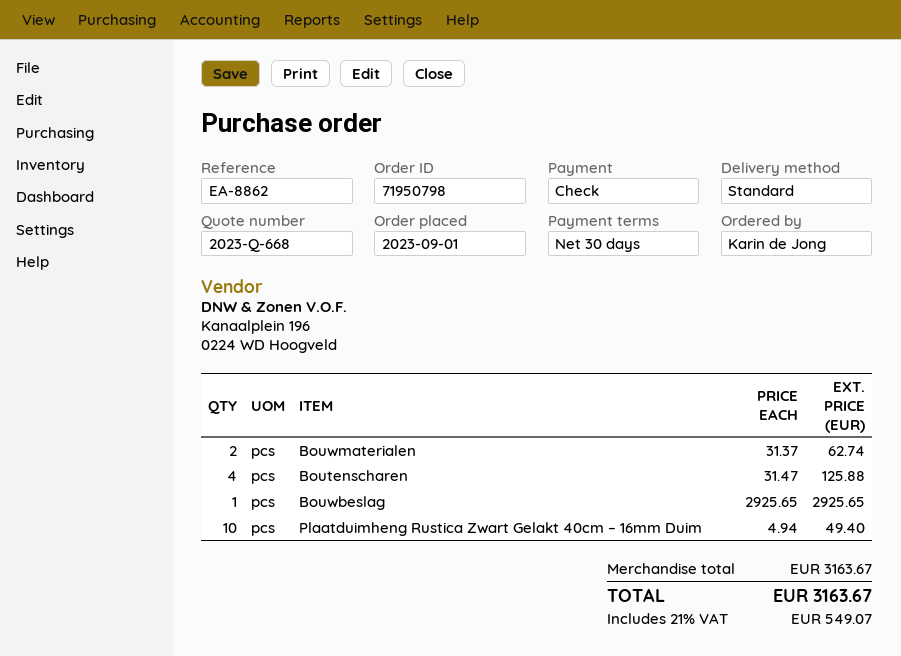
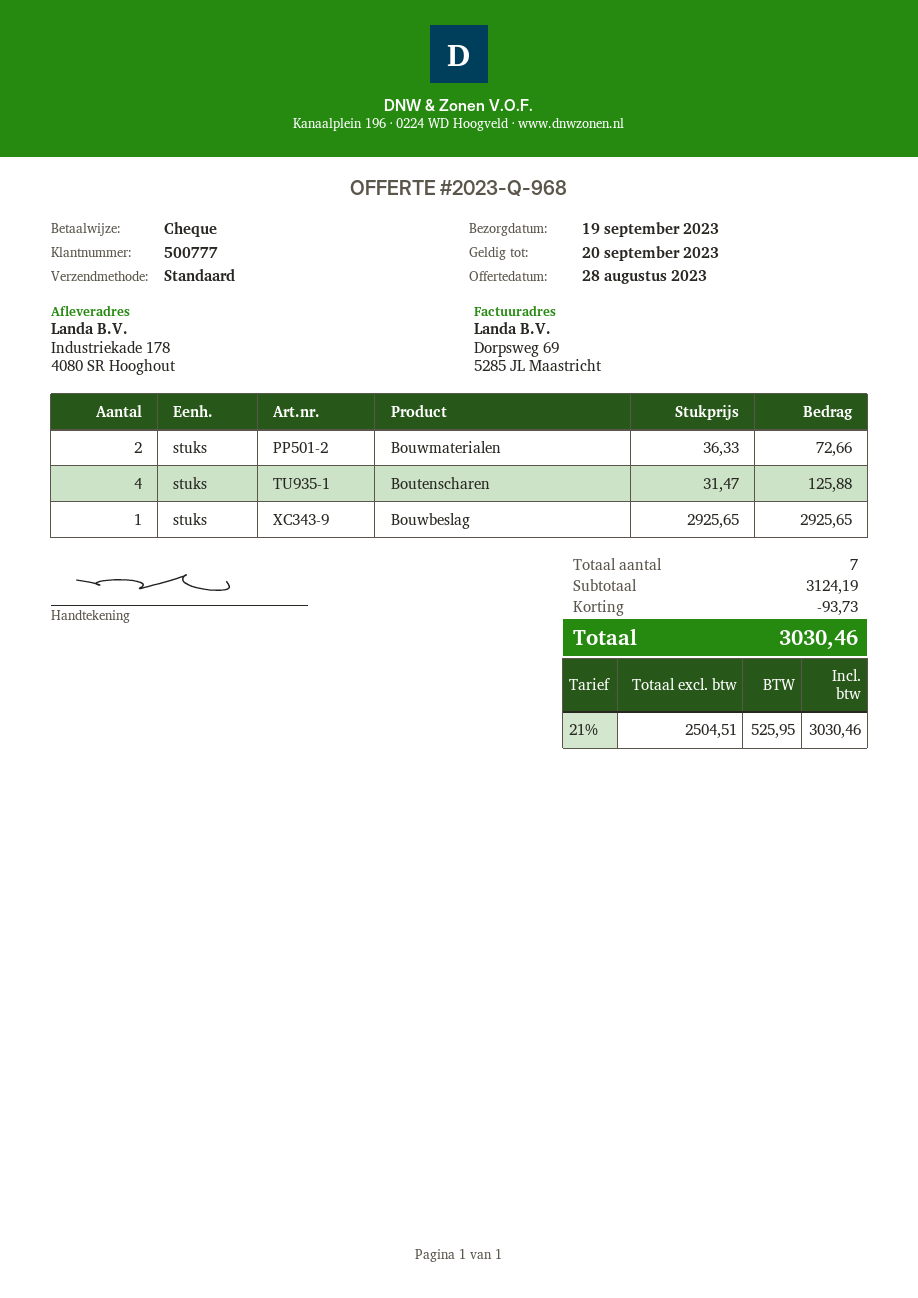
quote number: 2023-Q-668 -> 2023-Q-968
Bouwmaterialen: 2 x 31.37 = 62.74 -> 2 x 36.33 = 72.66
Plaatduimheng Rustica Zwart Gelakt 40cm – 16mm Duim: 10 x 4.94 = 49.40 -> none
subtotal: 3163.67 -> 3124.19
discount: none -> 93.73
tax: 21% = 549.07 -> 21% = 525.95
total: 3163.67 -> 3030.46

